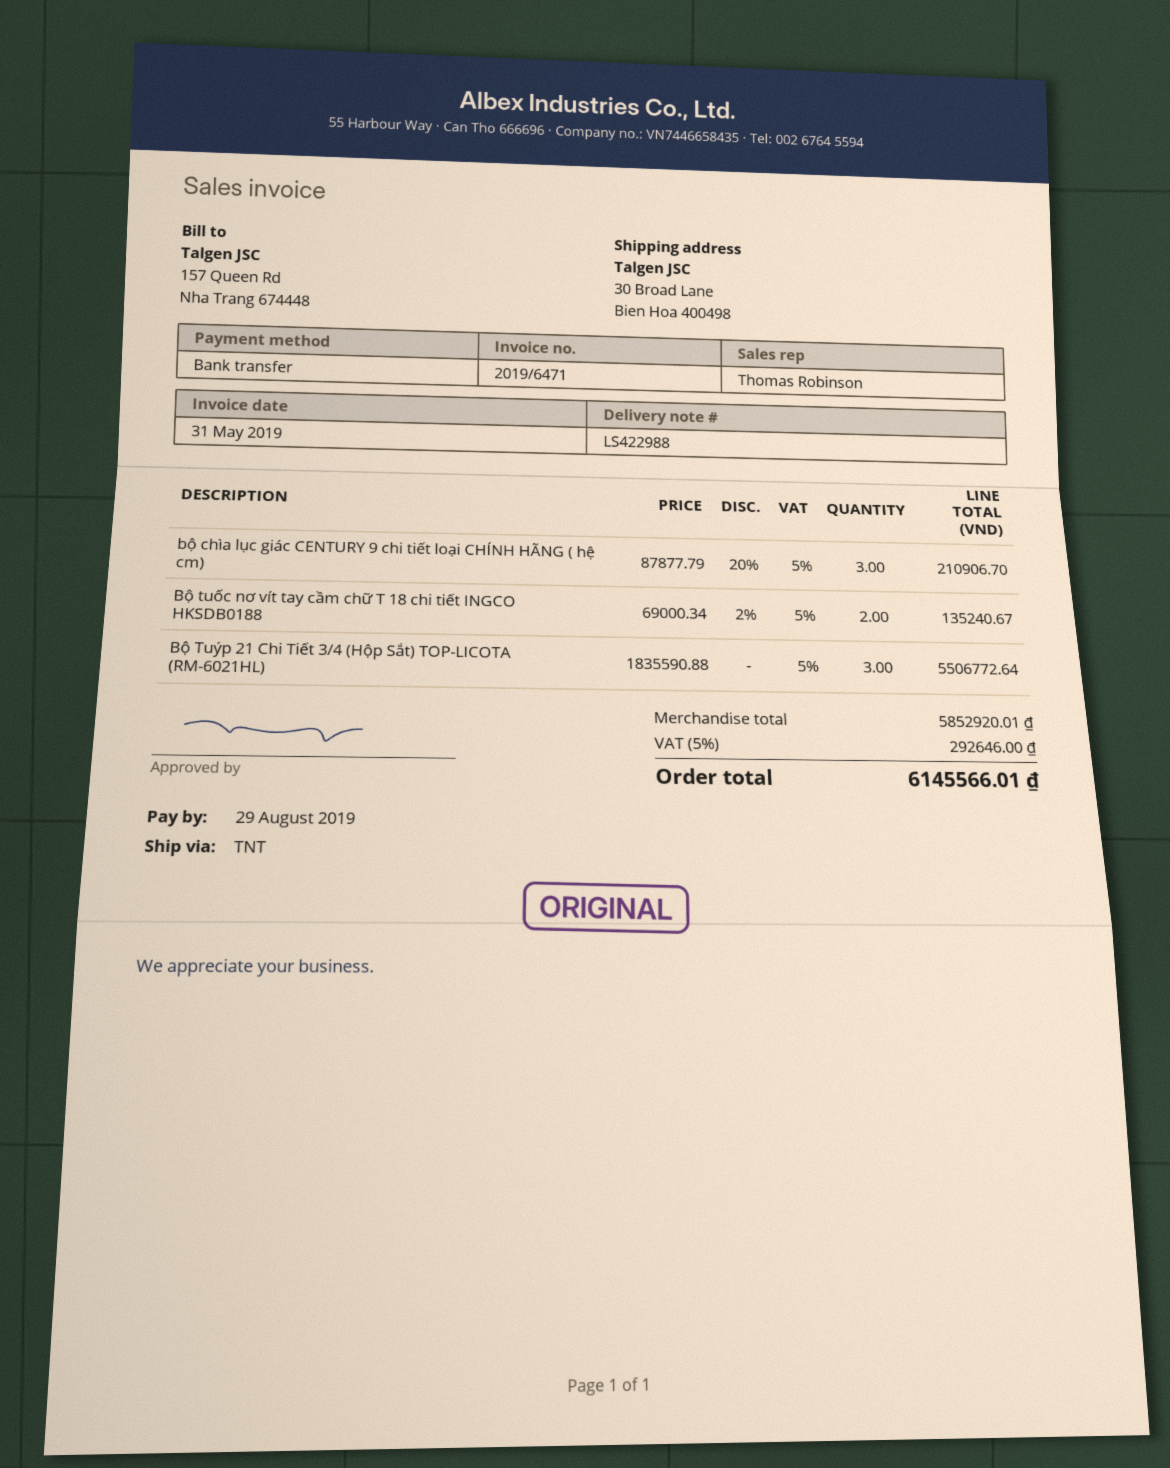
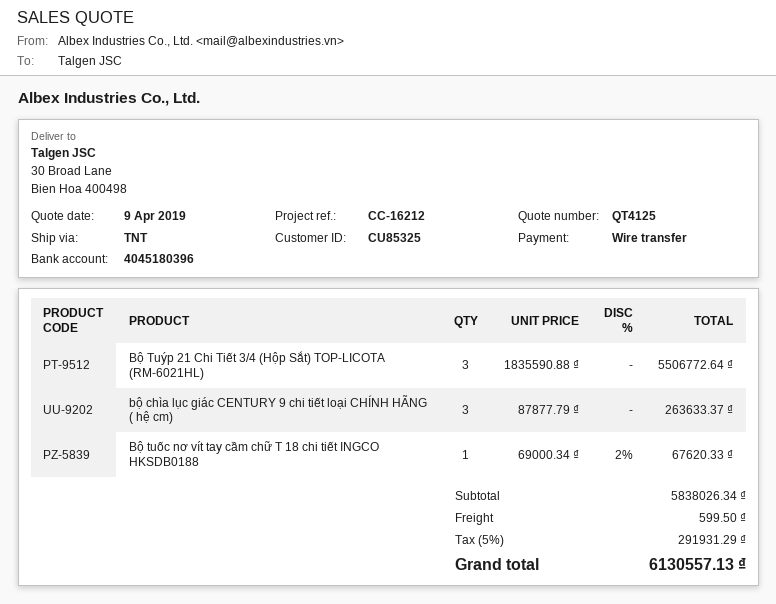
bộ chìa lục giác CENTURY 9 chi tiết loại CHÍNH HÃNG ( hệ cm): 3 x 87877.79 - 20% = 210906.70 -> 3 x 87877.79 = 263633.37
Bộ tuốc nơ vít tay cầm chữ T 18 chi tiết INGCO HKSDB0188: 2 x 69000.34 - 2% = 135240.67 -> 1 x 69000.34 - 2% = 67620.33
subtotal: 5852920.01 -> 5838026.34
shipping: none -> 599.50
tax: 5% = 292646.00 -> 5% = 291931.29
total: 6145566.01 -> 6130557.13

